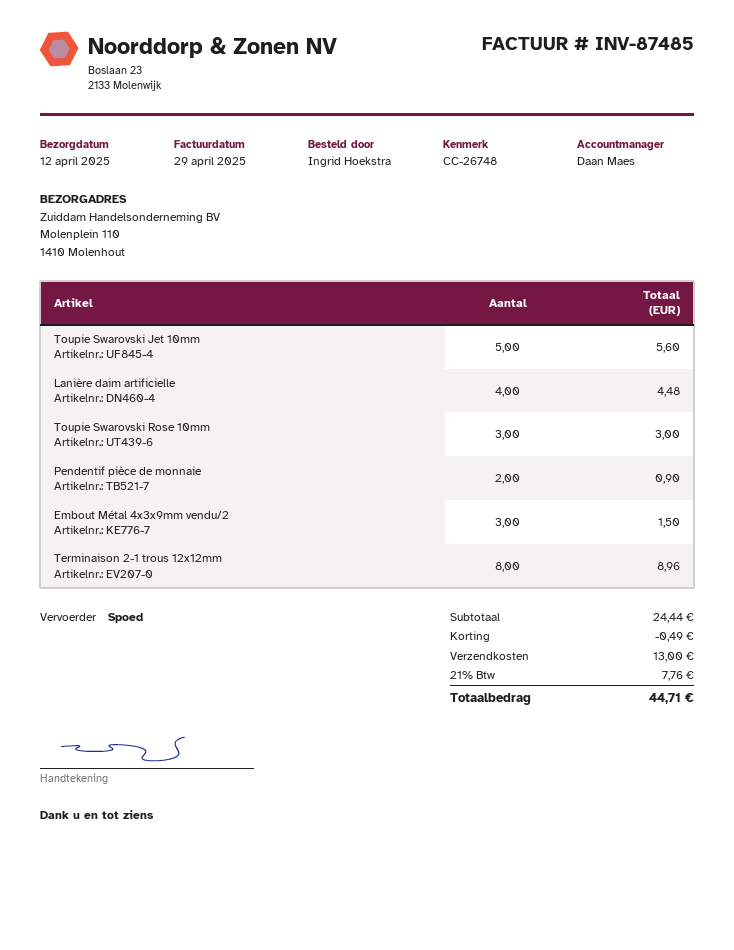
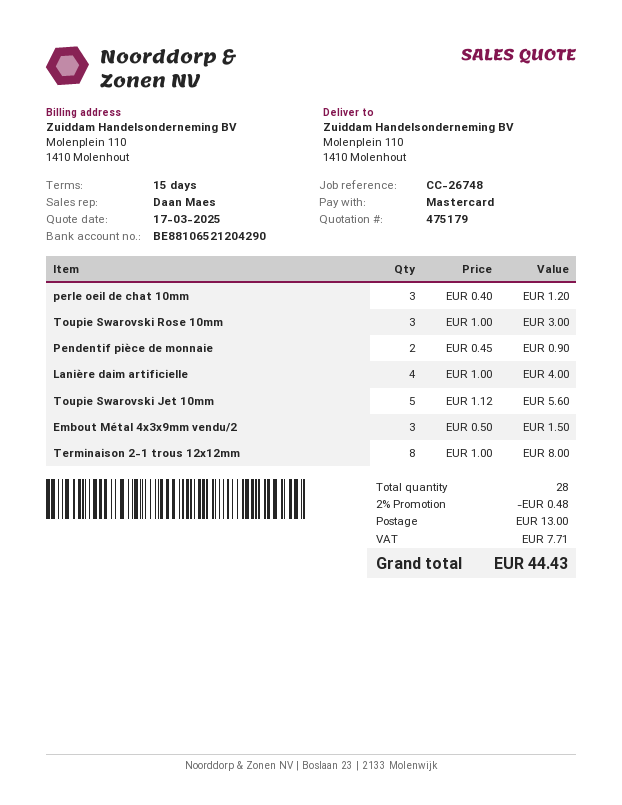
Lanière daim artificielle: 4 for 4.48 -> 4 for 4.00
Terminaison 2-1 trous 12x12mm: 8 for 8.96 -> 8 for 8.00
perle oeil de chat 10mm: none -> 3 for 1.20
discount: 0.49 -> 0.48
tax: 7.76 -> 7.71
total: 44.71 -> 44.43

